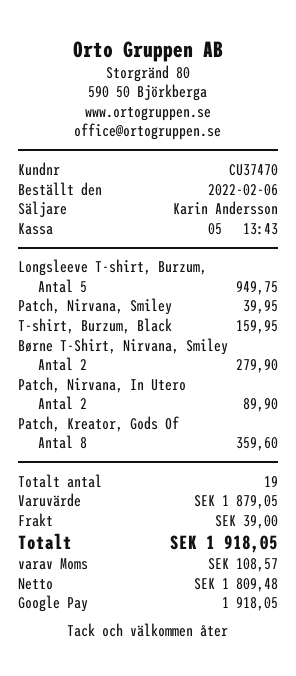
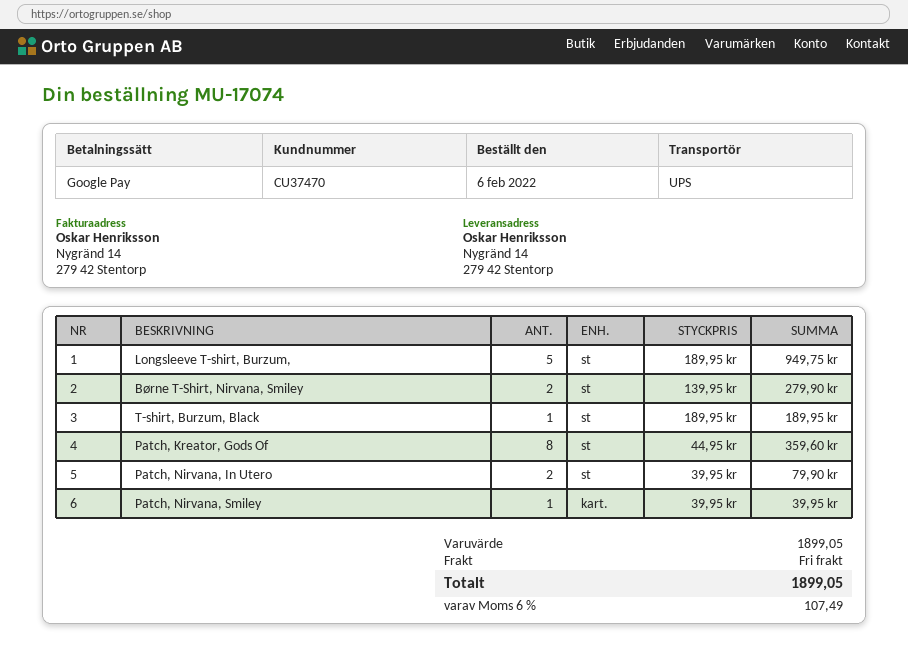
T-shirt, Burzum, Black: 1 for 159.95 -> 1 for 189.95
Patch, Nirvana, In Utero: 2 for 89.90 -> 2 for 79.90
subtotal: 1879.05 -> 1899.05
shipping: 39.00 -> 0.00
tax: 108.57 -> 107.49
total: 1918.05 -> 1899.05

